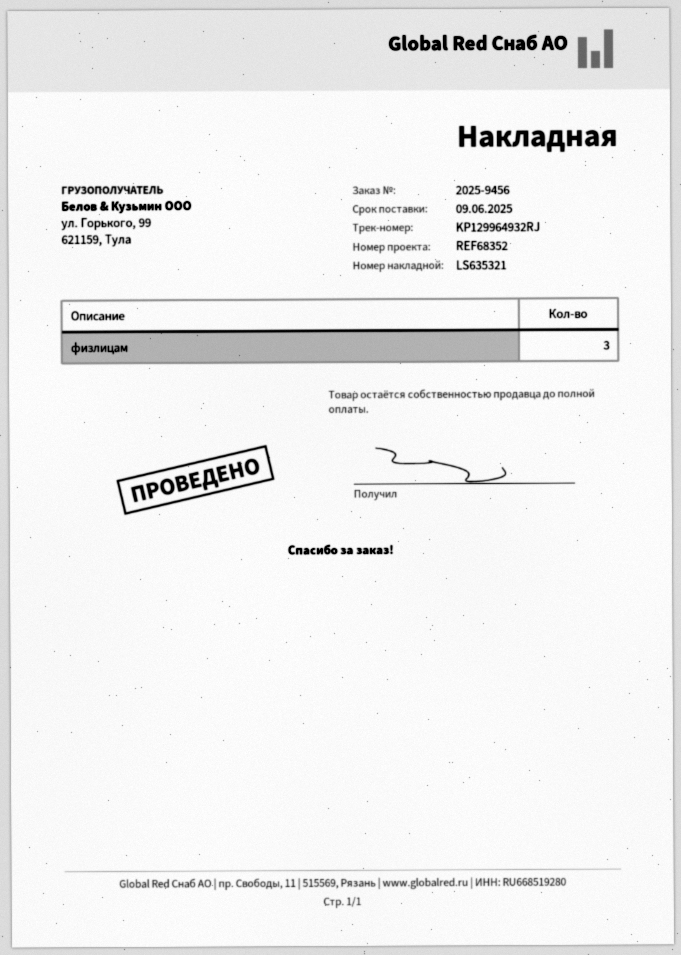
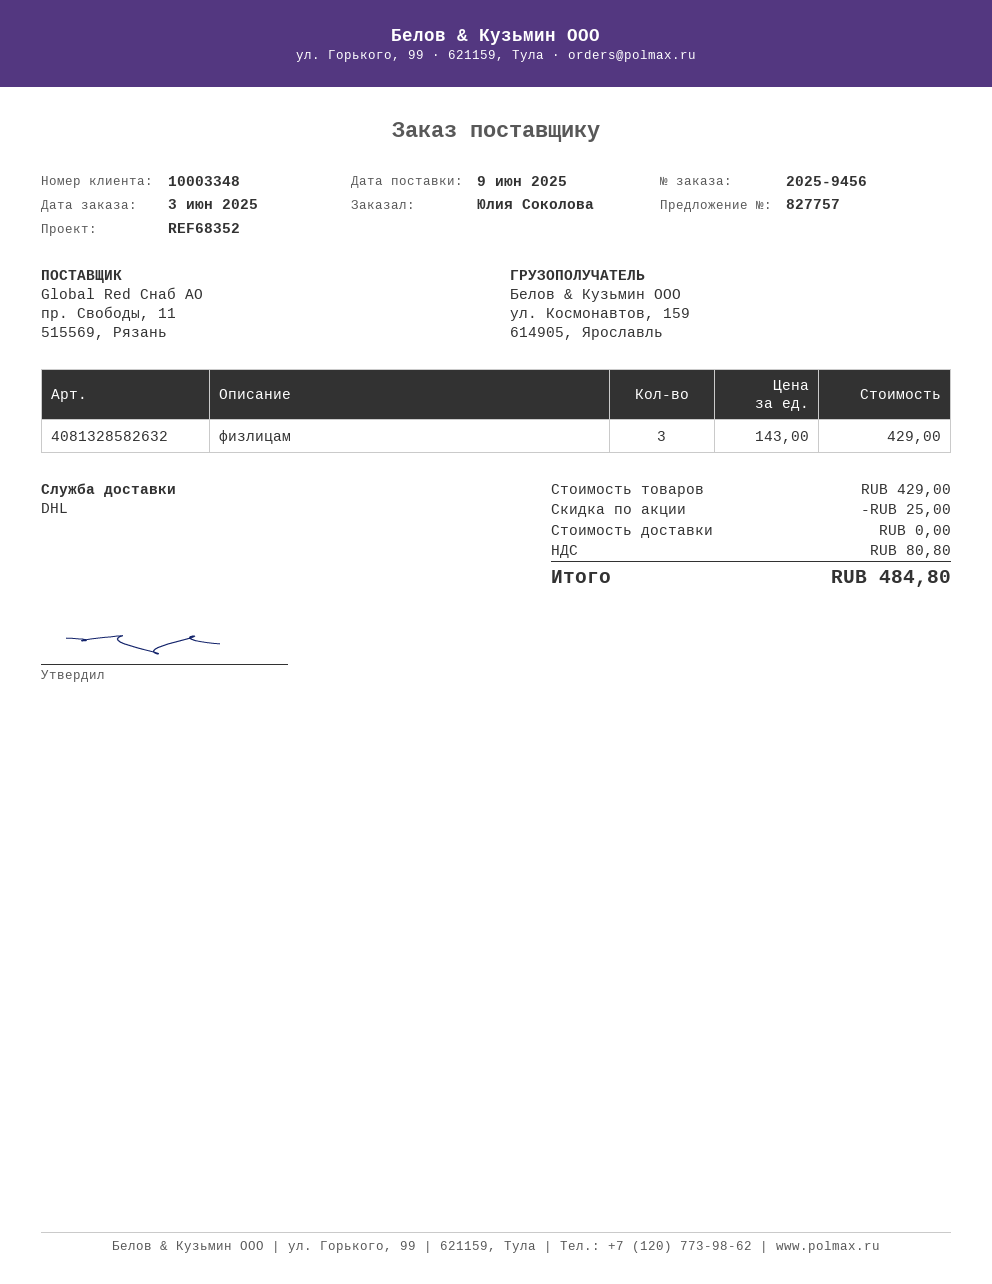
ship to: ул. Горького, 99, 621159, Тула -> ул. Космонавтов, 159, 614905, Ярославль

